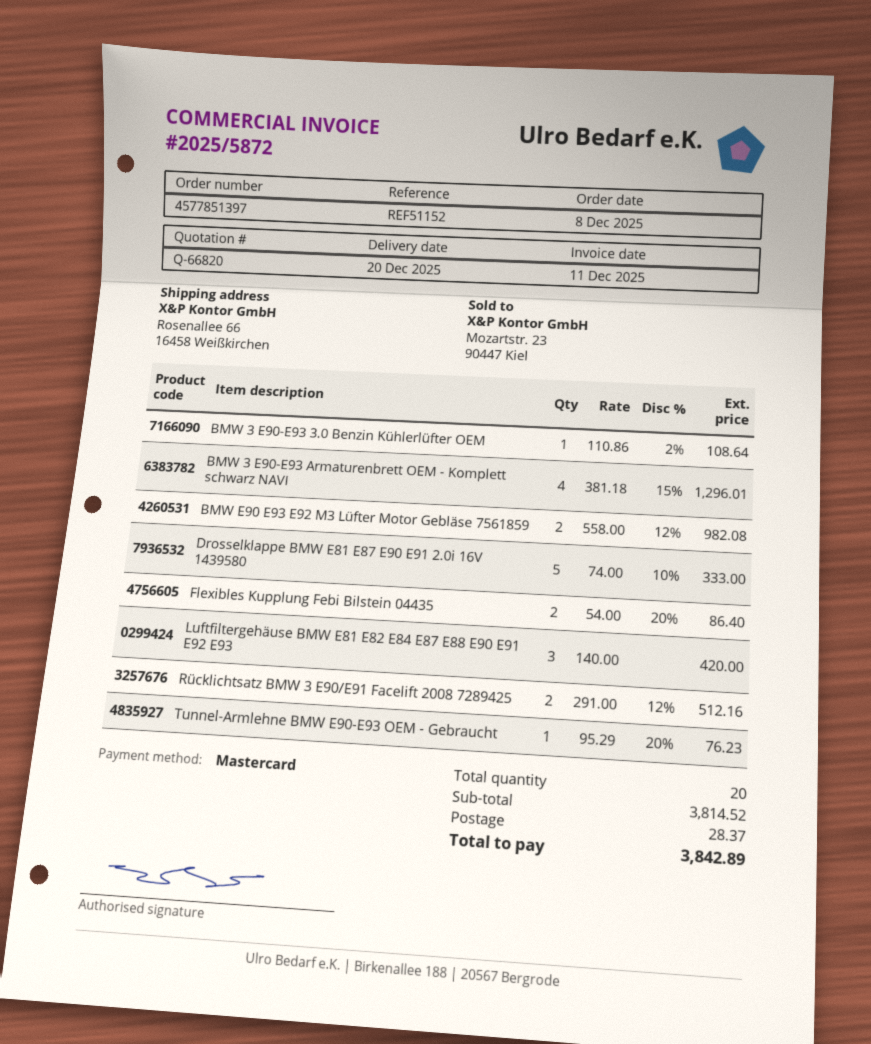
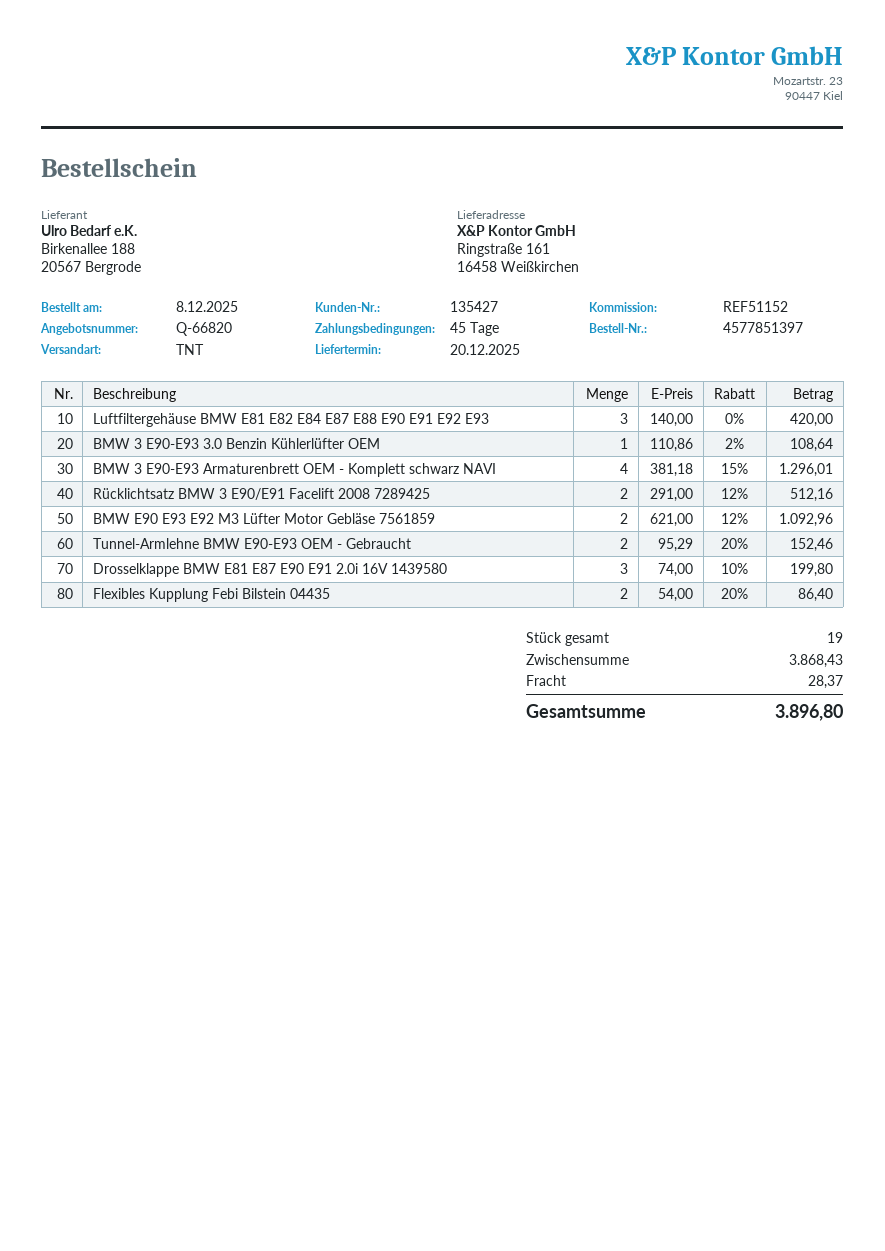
ship to: Rosenallee 66, 16458 Weißkirchen -> Ringstraße 161, 16458 Weißkirchen
BMW E90 E93 E92 M3 Lüfter Motor Gebläse 7561859: 2 x 558.00 - 12% = 982.08 -> 2 x 621.00 - 12% = 1092.96
Drosselklappe BMW E81 E87 E90 E91 2.0i 16V 1439580: 5 x 74.00 - 10% = 333.00 -> 3 x 74.00 - 10% = 199.80
Tunnel-Armlehne BMW E90-E93 OEM - Gebraucht: 1 x 95.29 - 20% = 76.23 -> 2 x 95.29 - 20% = 152.46
total quantity: 20 -> 19
subtotal: 3814.52 -> 3868.43
total: 3842.89 -> 3896.80

